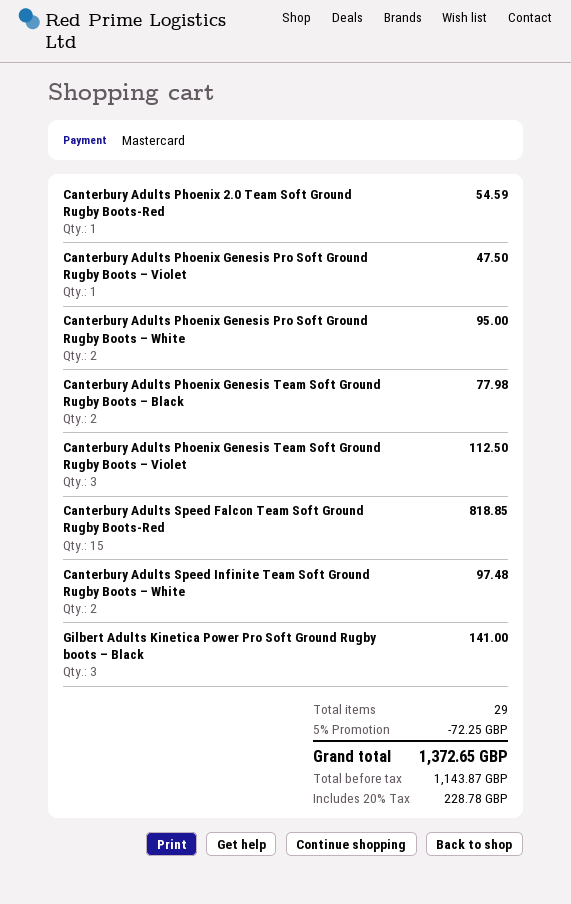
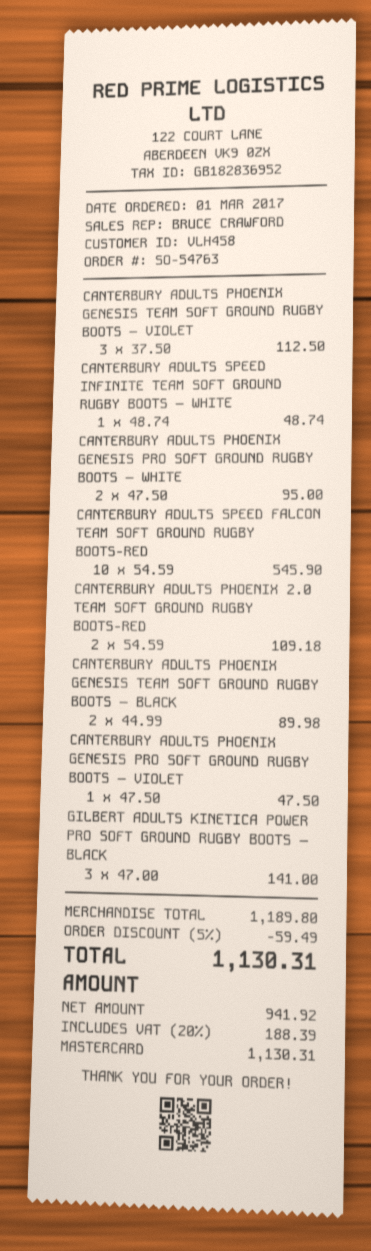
Canterbury Adults Phoenix 2.0 Team Soft Ground Rugby Boots-Red: 1 for 54.59 -> 2 for 109.18
Canterbury Adults Phoenix Genesis Team Soft Ground Rugby Boots – Black: 2 for 77.98 -> 2 for 89.98
Canterbury Adults Speed Falcon Team Soft Ground Rugby Boots-Red: 15 for 818.85 -> 10 for 545.90
Canterbury Adults Speed Infinite Team Soft Ground Rugby Boots – White: 2 for 97.48 -> 1 for 48.74
discount: 5% = 72.25 -> 5% = 59.49
net: 1143.87 -> 941.92
tax: 20% = 228.78 -> 20% = 188.39
total: 1372.65 -> 1130.31

